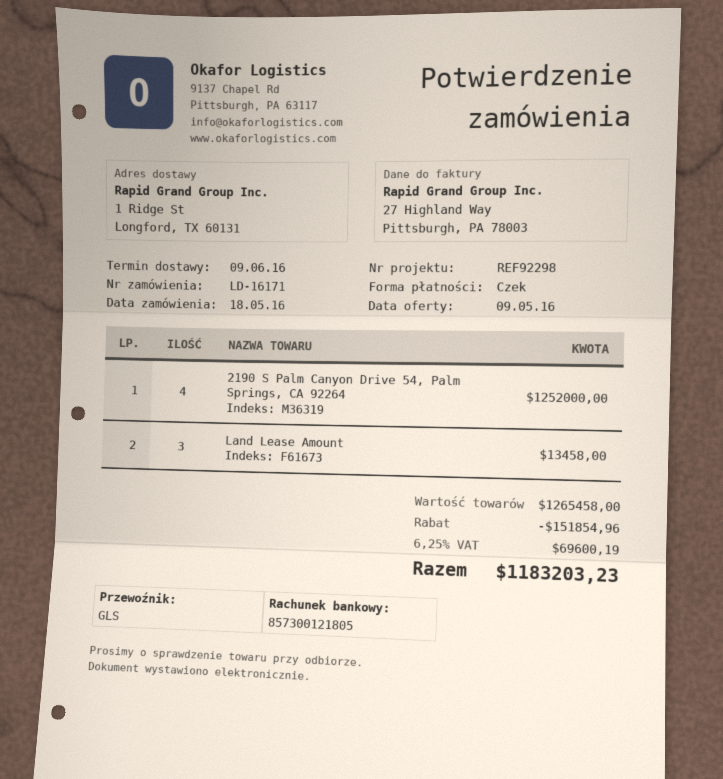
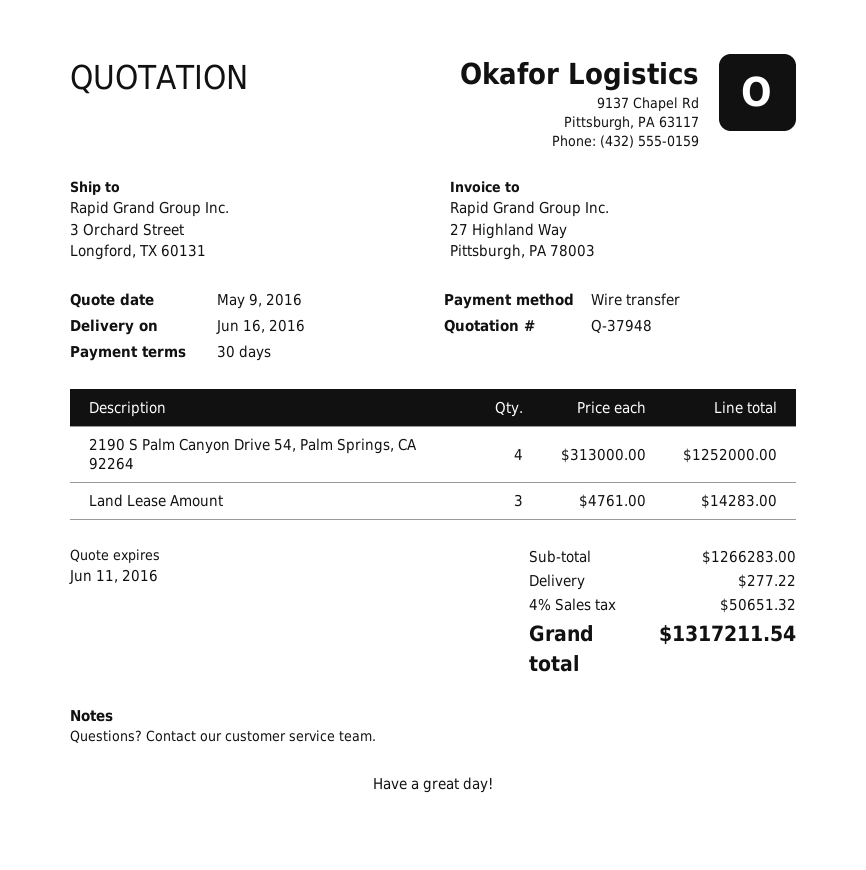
delivery date: 2016-06-09 -> 2016-06-16
payment method: cheque -> bank transfer
ship to: 1 Ridge St, Longford, TX 60131 -> 3 Orchard Street, Longford, TX 60131
Land Lease Amount: 3 for 13458.00 -> 3 for 14283.00
subtotal: 1265458.00 -> 1266283.00
discount: 151854.96 -> none
shipping: none -> 277.22
tax: 6.25% = 69600.19 -> 4% = 50651.32
total: 1183203.23 -> 1317211.54

